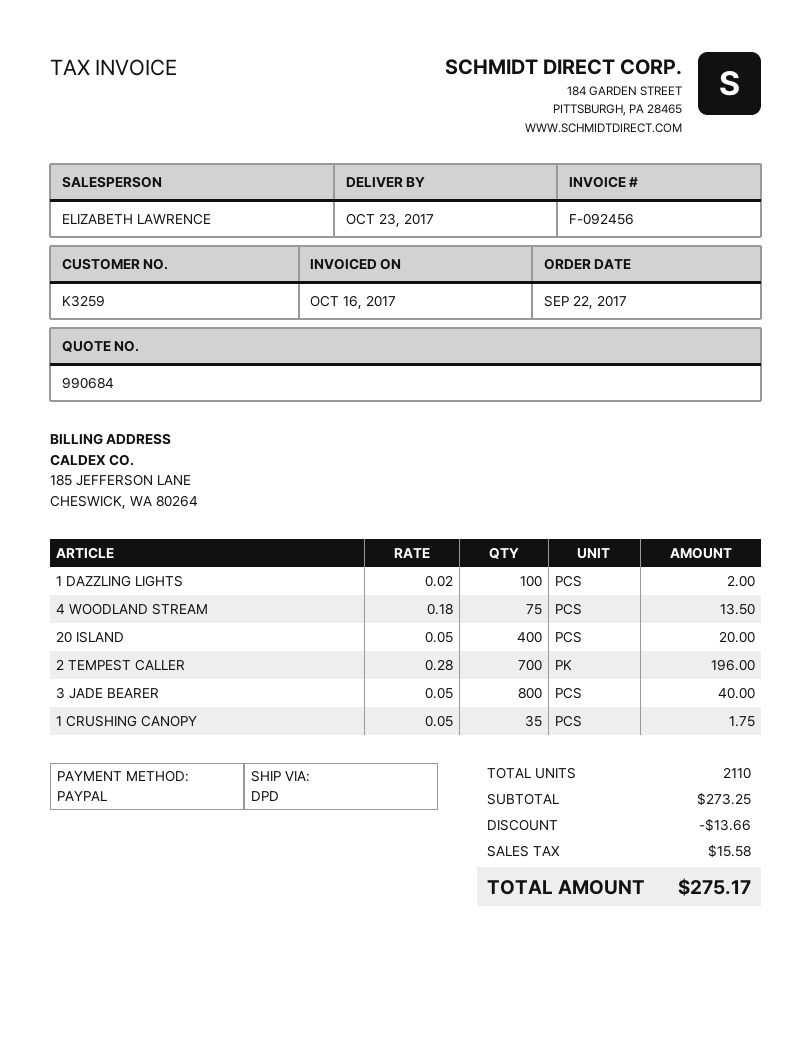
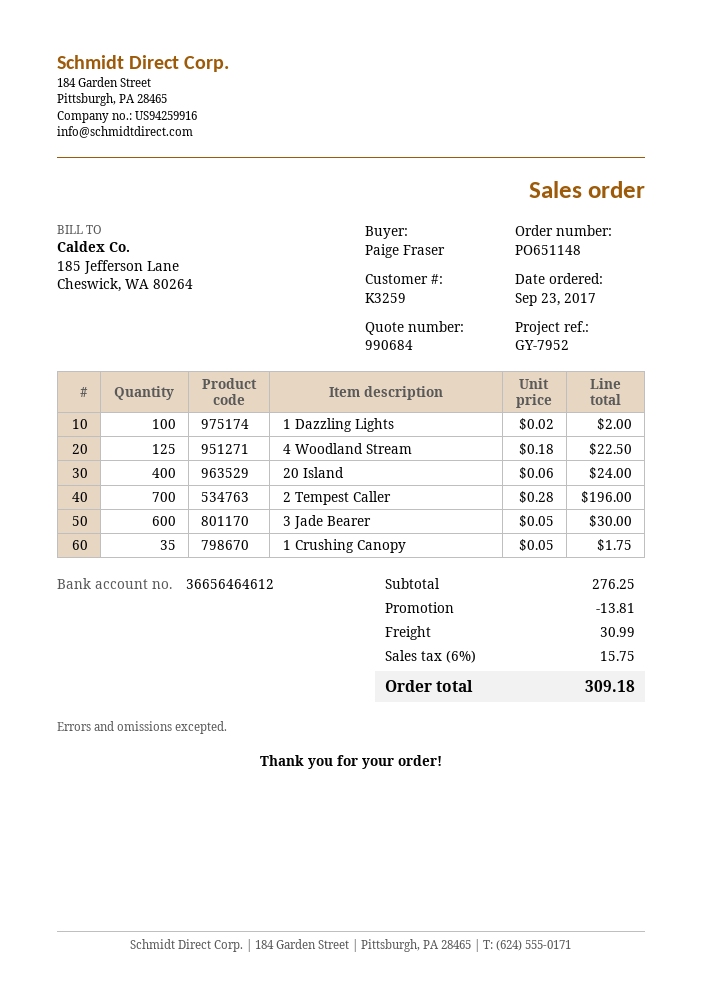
order date: 2017-09-22 -> 2017-09-23
4 WOODLAND STREAM: 75 x 0.18 = 13.50 -> 125 x 0.18 = 22.50
20 ISLAND: 400 x 0.05 = 20.00 -> 400 x 0.06 = 24.00
3 JADE BEARER: 800 x 0.05 = 40.00 -> 600 x 0.05 = 30.00
subtotal: 273.25 -> 276.25
discount: 13.66 -> 13.81
shipping: none -> 30.99
tax: 15.58 -> 15.75
total: 275.17 -> 309.18

